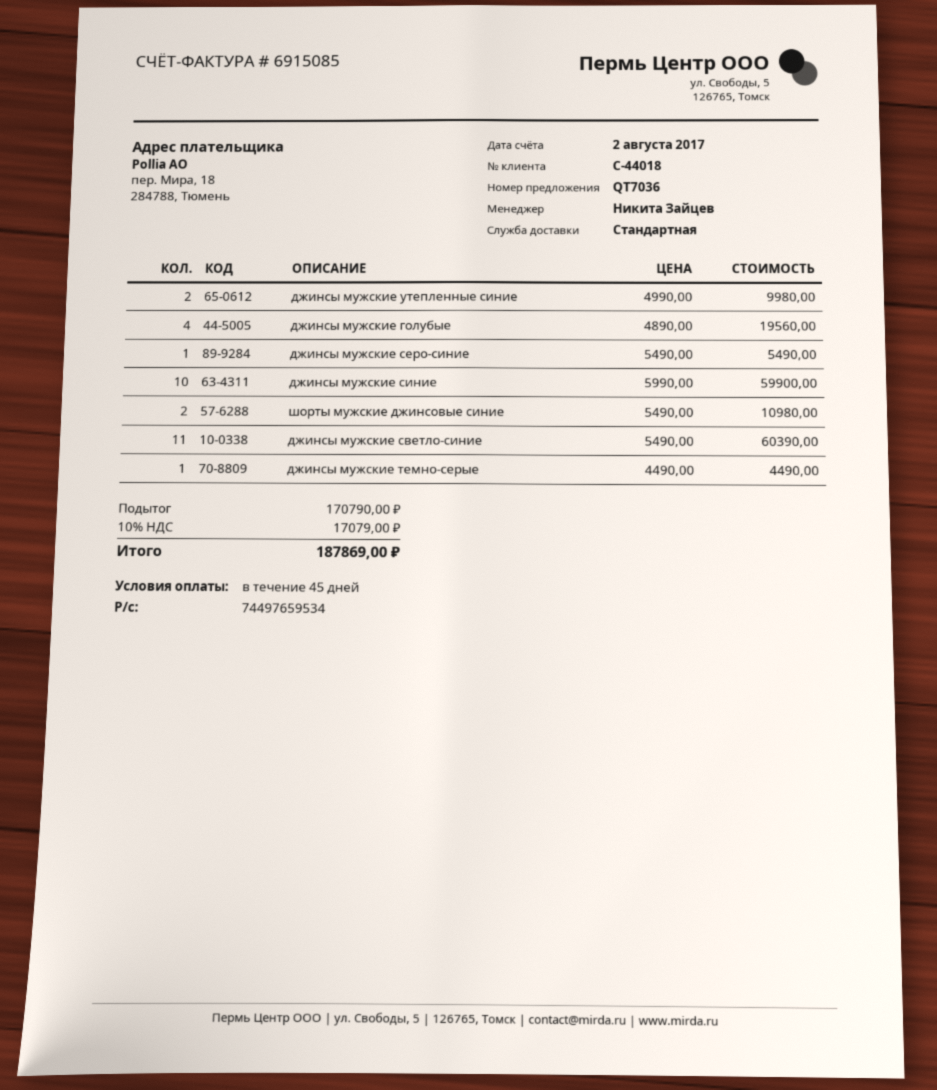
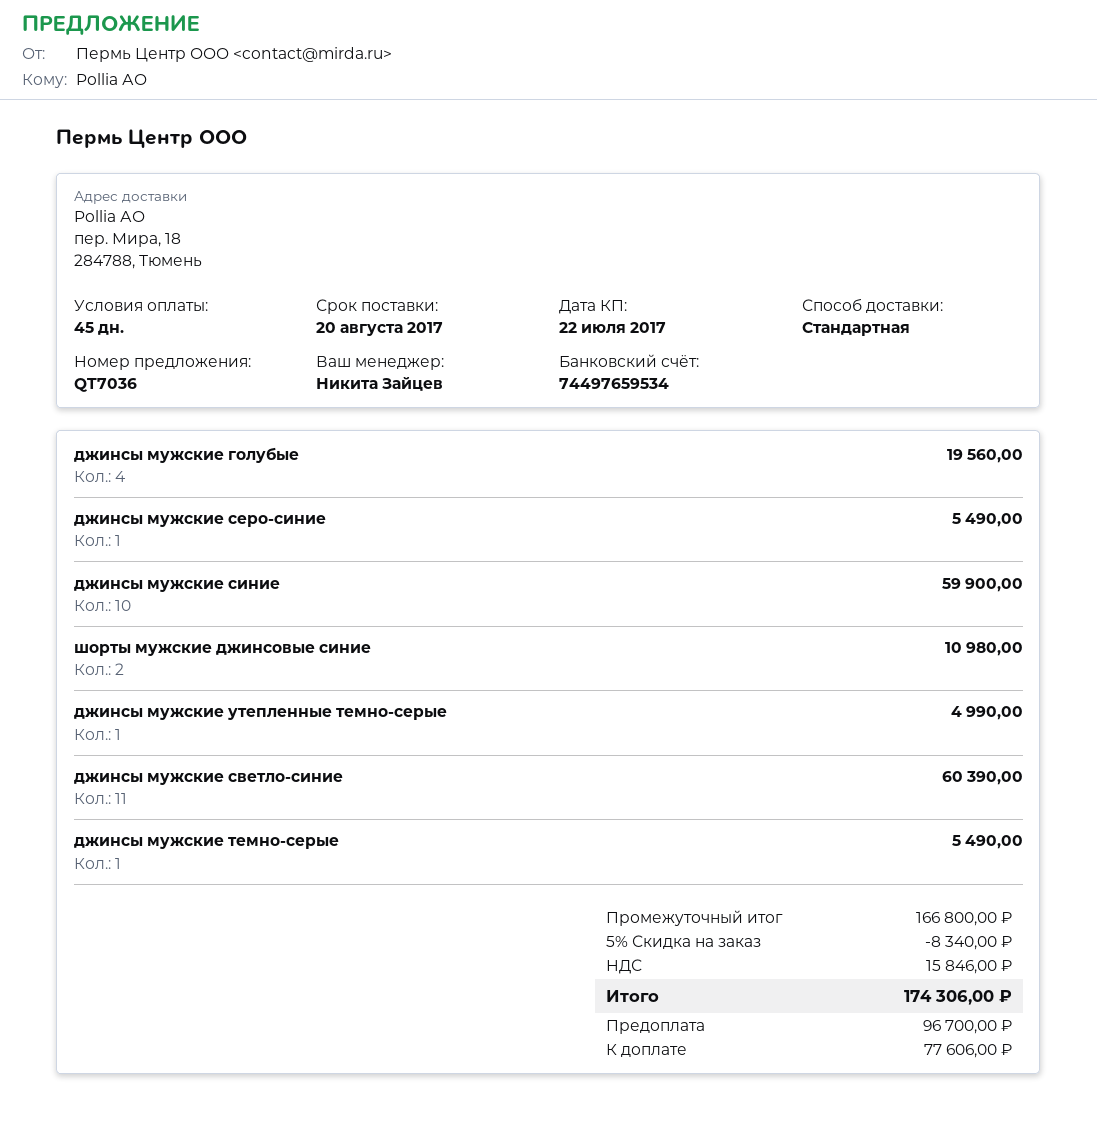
джинсы мужские утепленные синие: 2 for 9980.00 -> none
джинсы мужские темно-серые: 1 for 4490.00 -> 1 for 5490.00
джинсы мужские утепленные темно-серые: none -> 1 for 4990.00
subtotal: 170790.00 -> 166800.00
discount: none -> 5% = 8340.00
tax: 17079.00 -> 15846.00
total: 187869.00 -> 174306.00

